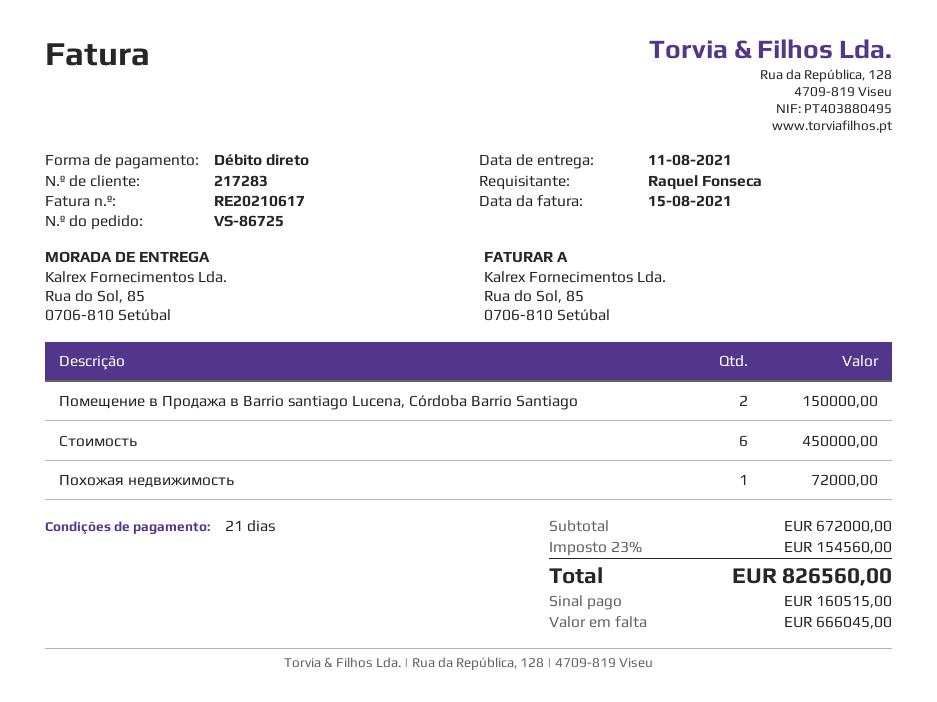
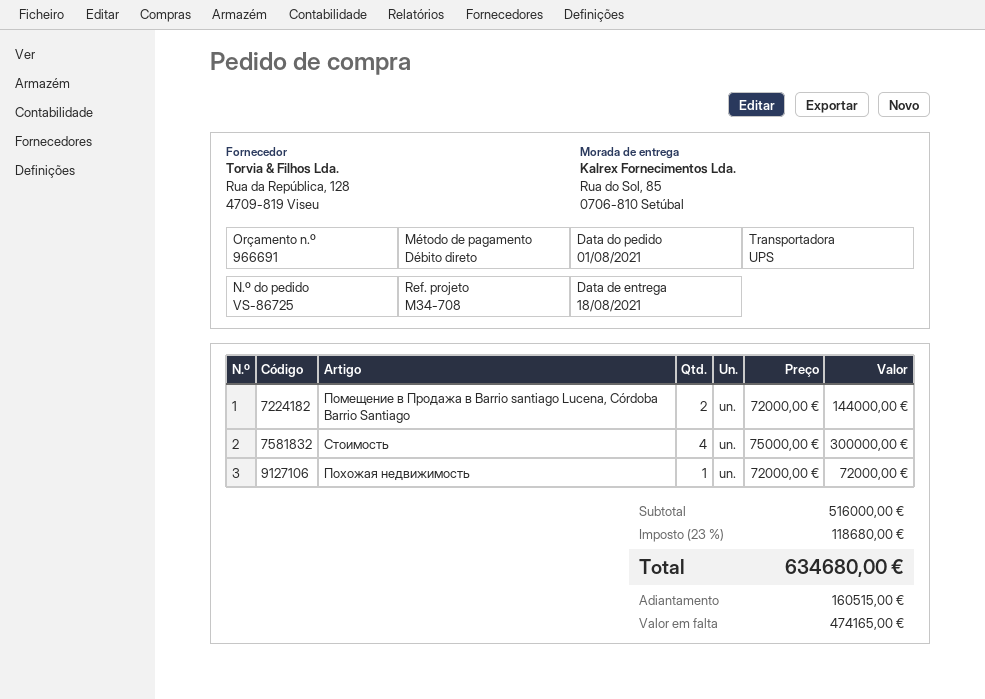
delivery date: 2021-08-11 -> 2021-08-18
Помещение в Продажа в Barrio santiago Lucena, Córdoba Barrio Santiago: 2 for 150000.00 -> 2 for 144000.00
Стоимость: 6 for 450000.00 -> 4 for 300000.00
subtotal: 672000.00 -> 516000.00
tax: 23% = 154560.00 -> 23% = 118680.00
total: 826560.00 -> 634680.00
balance: 666045.00 -> 474165.00

